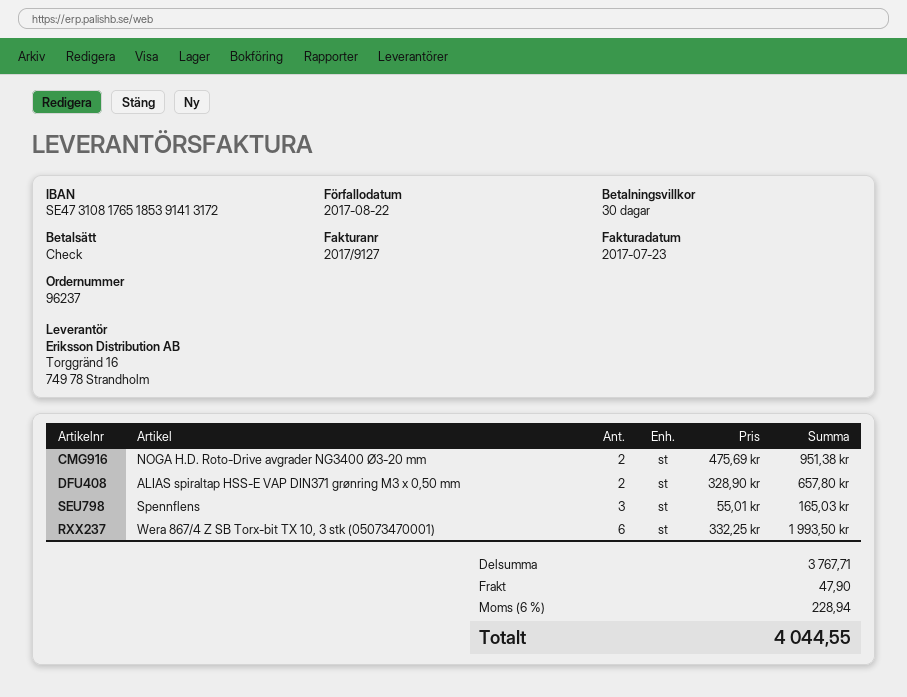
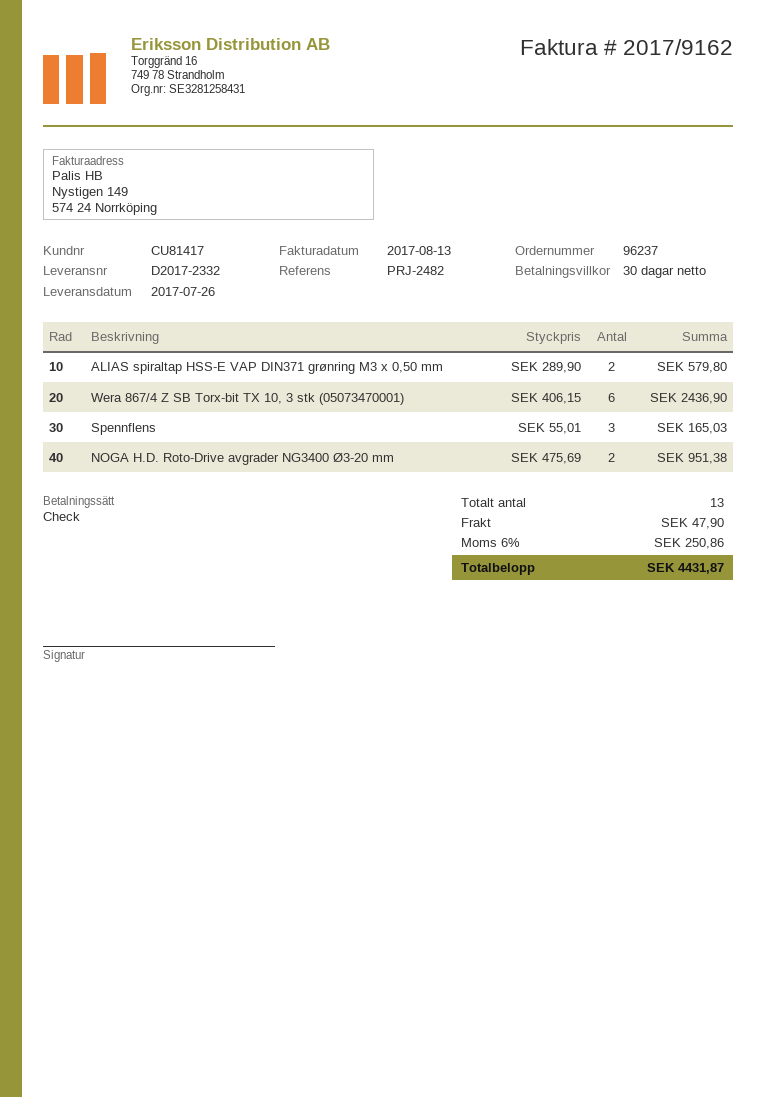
invoice number: 2017/9127 -> 2017/9162
invoice date: 2017-07-23 -> 2017-08-13
ALIAS spiraltap HSS-E VAP DIN371 grønring M3 x 0,50 mm: 2 x 328.90 = 657.80 -> 2 x 289.90 = 579.80
Wera 867/4 Z SB Torx-bit TX 10, 3 stk (05073470001): 6 x 332.25 = 1993.50 -> 6 x 406.15 = 2436.90
tax: 6% = 228.94 -> 6% = 250.86
total: 4044.55 -> 4431.87

